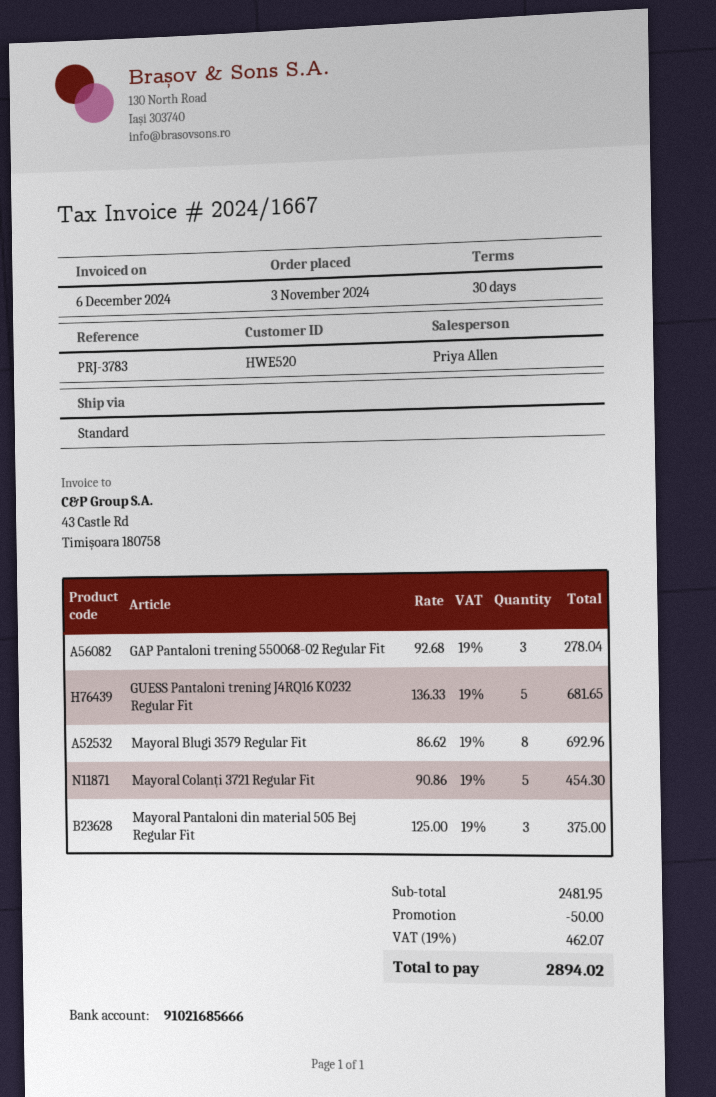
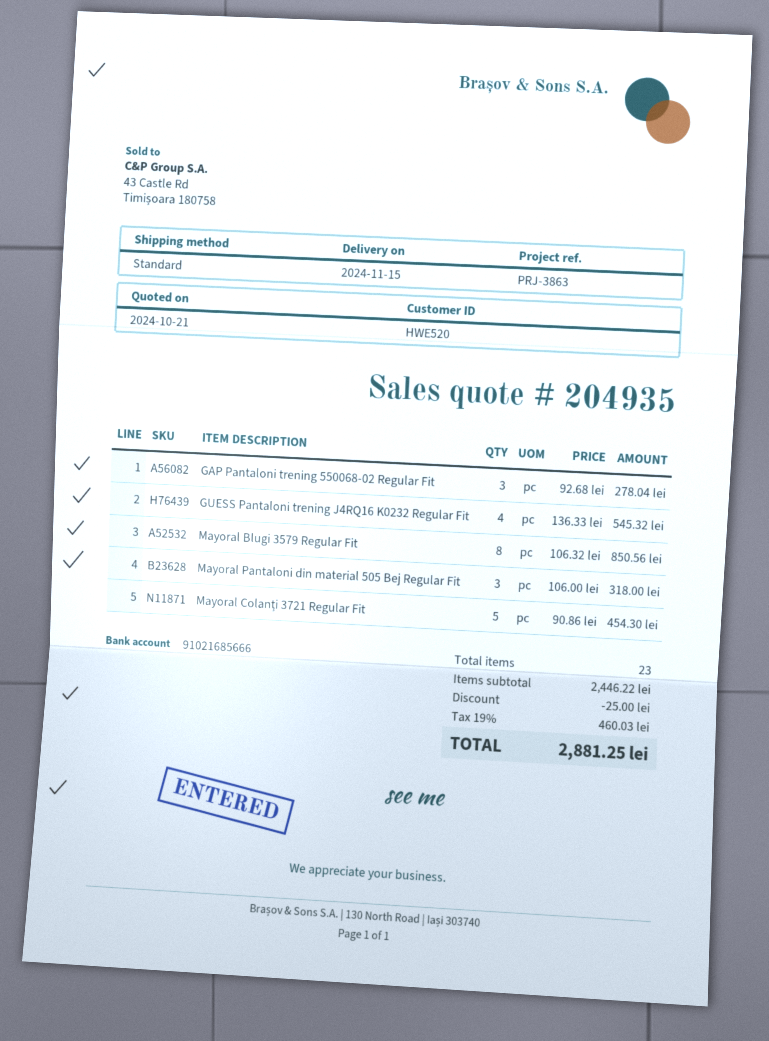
reference: PRJ-3783 -> PRJ-3863
GUESS Pantaloni trening J4RQ16 K0232 Regular Fit: 5 x 136.33 = 681.65 -> 4 x 136.33 = 545.32
Mayoral Blugi 3579 Regular Fit: 8 x 86.62 = 692.96 -> 8 x 106.32 = 850.56
Mayoral Pantaloni din material 505 Bej Regular Fit: 3 x 125.00 = 375.00 -> 3 x 106.00 = 318.00
subtotal: 2481.95 -> 2446.22
discount: 50.00 -> 25.00
tax: 19% = 462.07 -> 19% = 460.03
total: 2894.02 -> 2881.25

